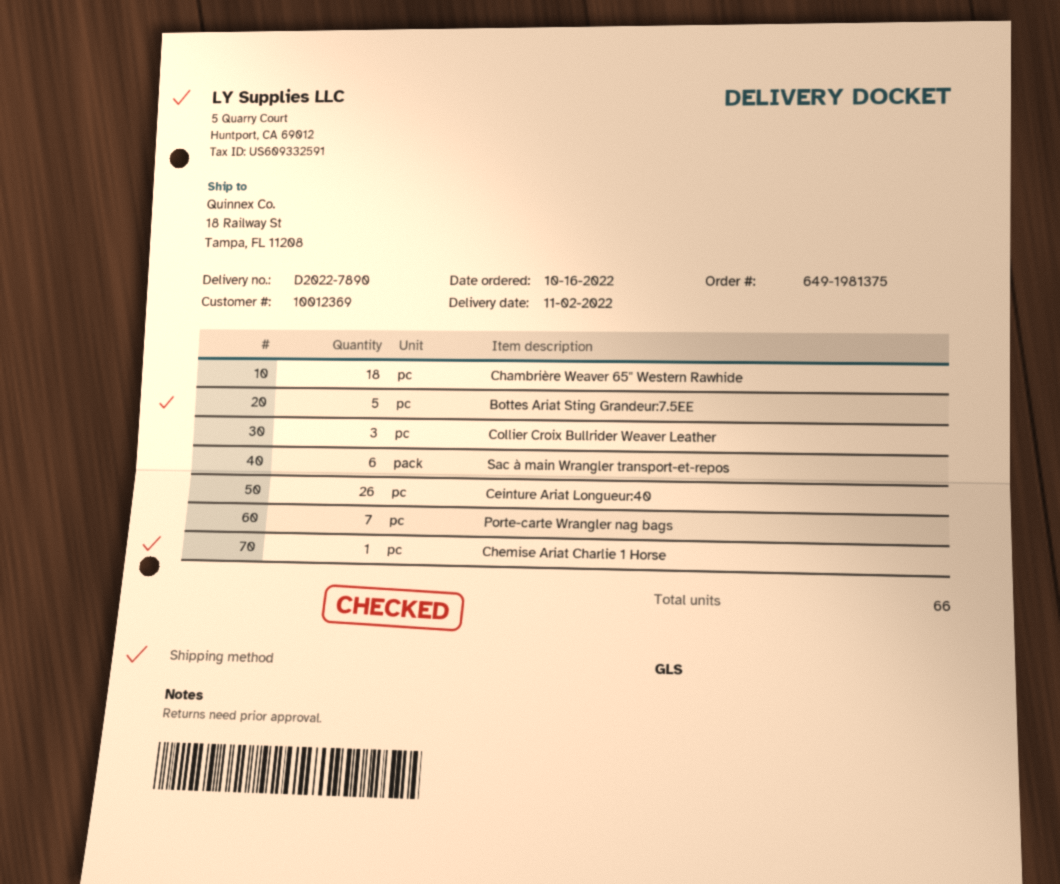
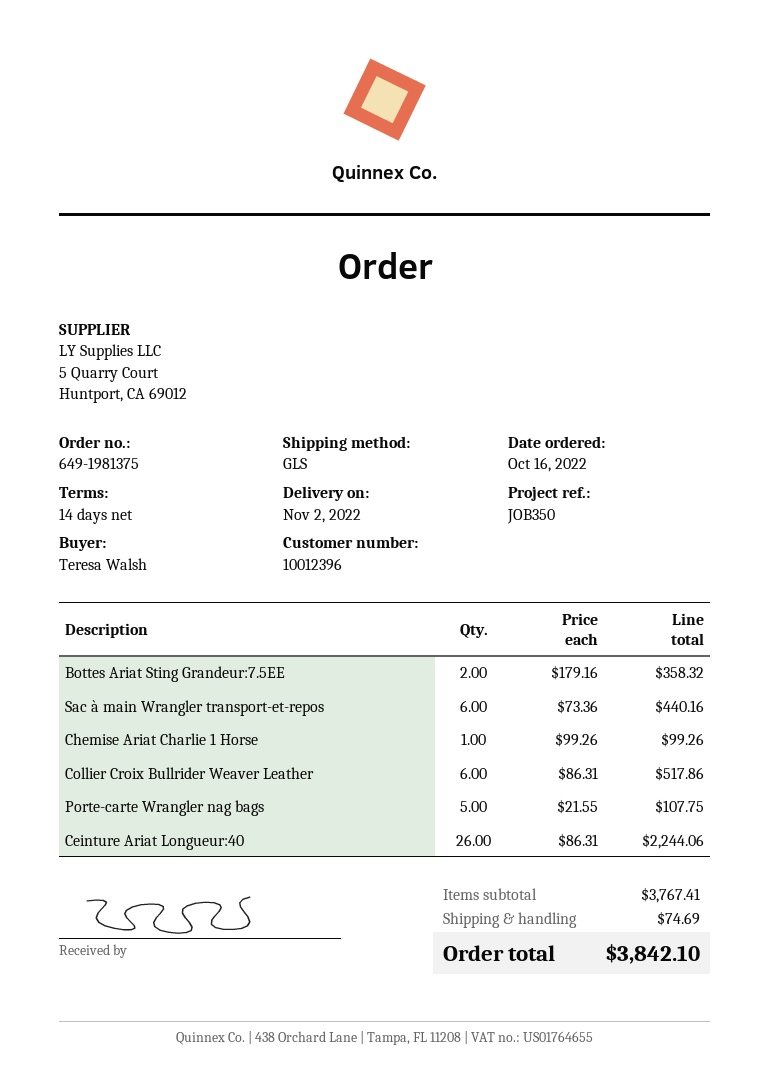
customer number: 10012369 -> 10012396
Chambrière Weaver 65" Western Rawhide: 18 -> none
Bottes Ariat Sting Grandeur:7.5EE: 5 -> 2
Collier Croix Bullrider Weaver Leather: 3 -> 6
Porte-carte Wrangler nag bags: 7 -> 5

